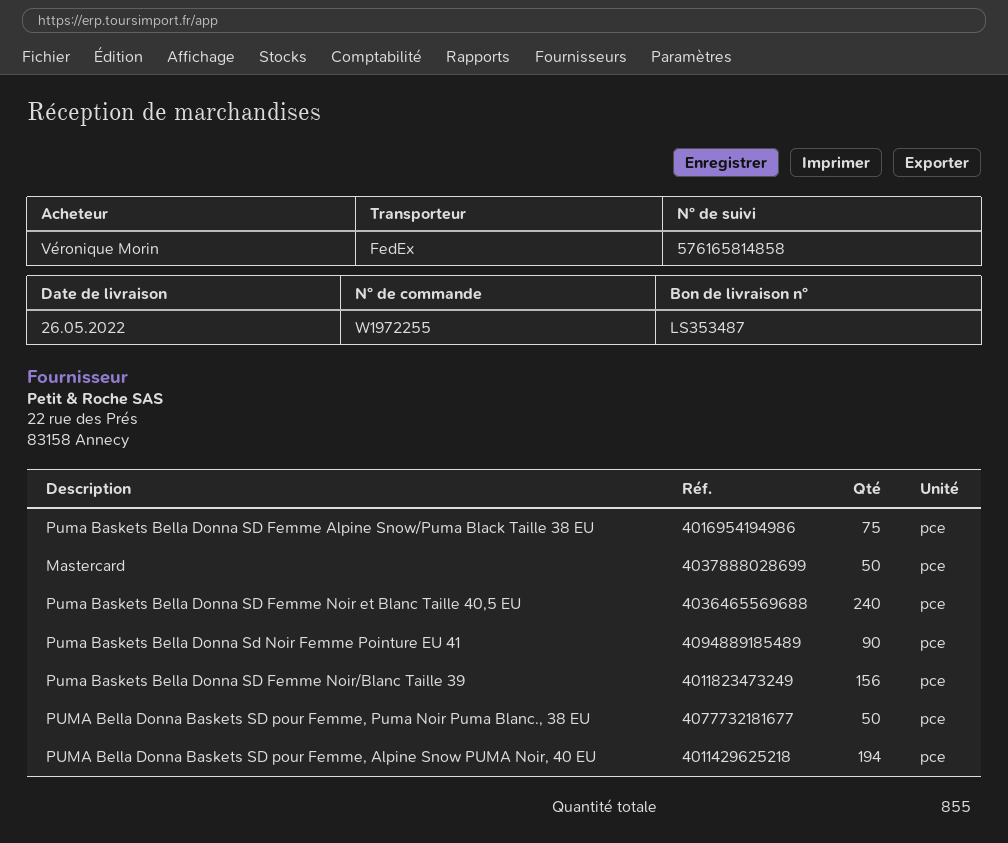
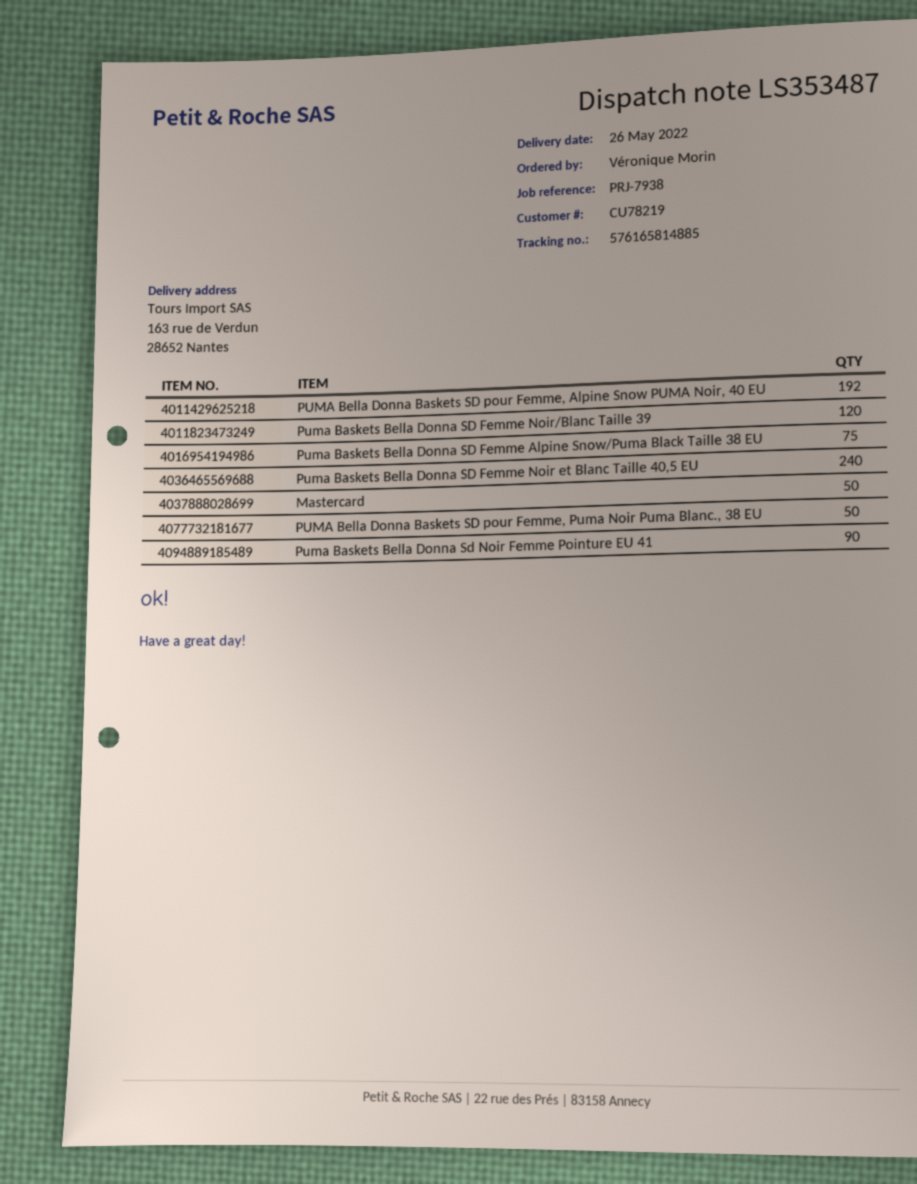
tracking number: 576165814858 -> 576165814885
Puma Baskets Bella Donna SD Femme Noir/Blanc Taille 39: 156 -> 120
PUMA Bella Donna Baskets SD pour Femme, Alpine Snow PUMA Noir, 40 EU: 194 -> 192

